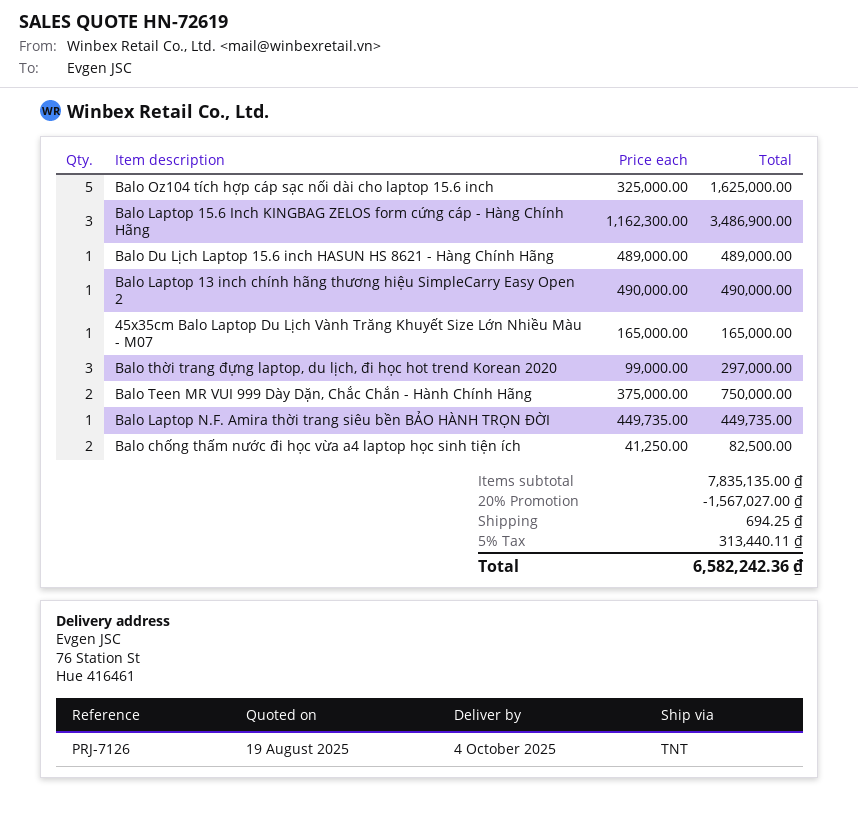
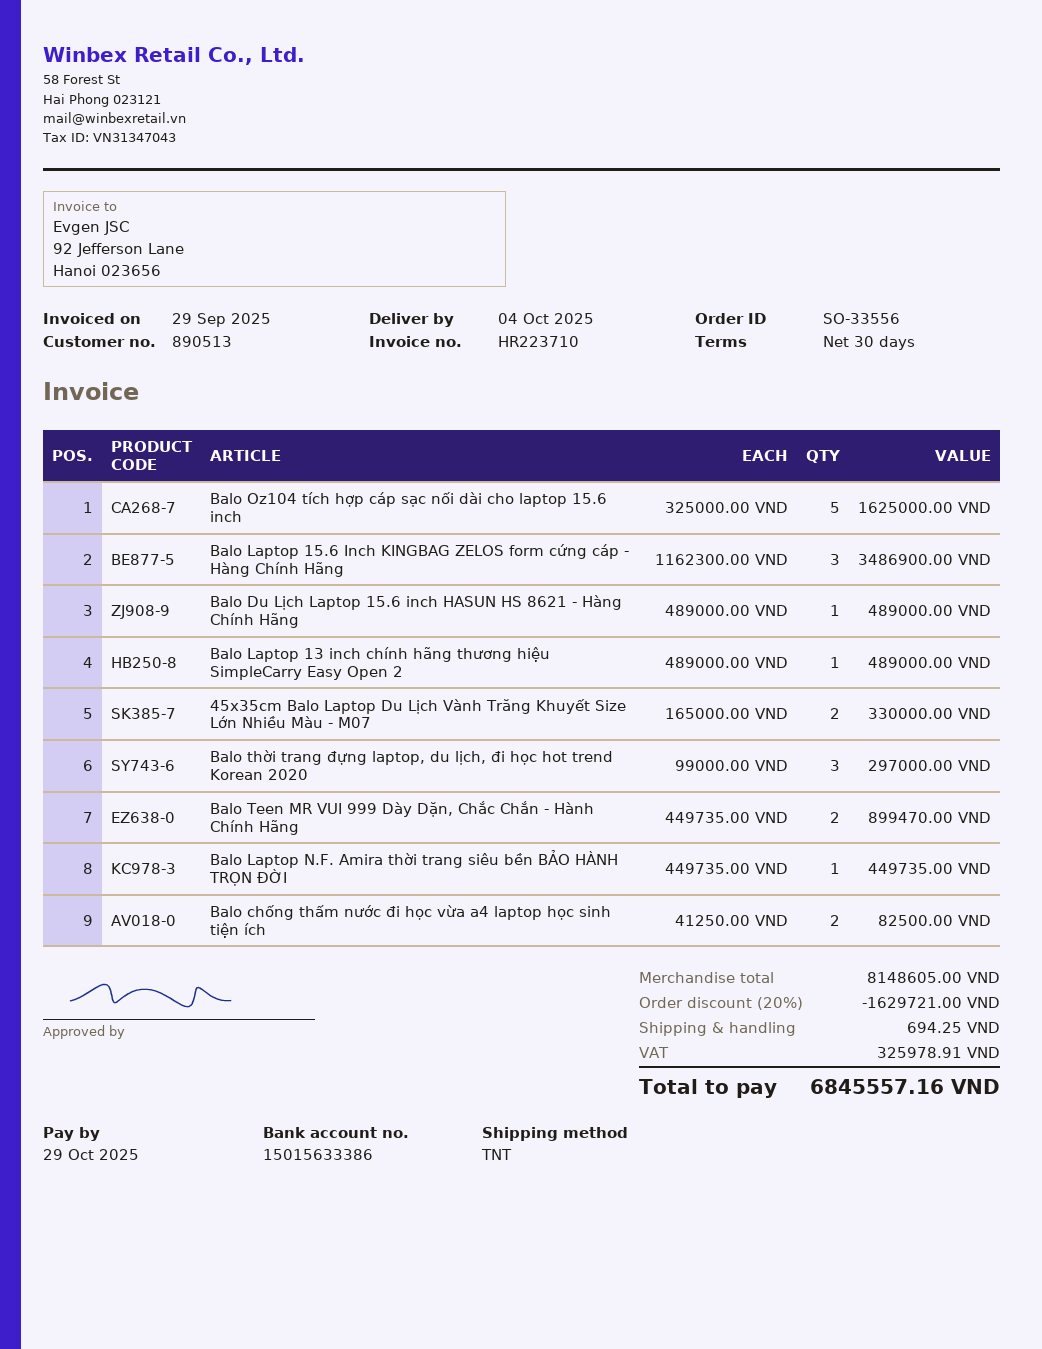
Balo Laptop 13 inch chính hãng thương hiệu SimpleCarry Easy Open 2: 1 x 490000.00 = 490000.00 -> 1 x 489000.00 = 489000.00
45x35cm Balo Laptop Du Lịch Vành Trăng Khuyết Size Lớn Nhiều Màu - M07: 1 x 165000.00 = 165000.00 -> 2 x 165000.00 = 330000.00
Balo Teen MR VUI 999 Dày Dặn, Chắc Chắn - Hành Chính Hãng: 2 x 375000.00 = 750000.00 -> 2 x 449735.00 = 899470.00
subtotal: 7835135.00 -> 8148605.00
discount: 20% = 1567027.00 -> 20% = 1629721.00
tax: 313440.11 -> 325978.91
total: 6582242.36 -> 6845557.16

